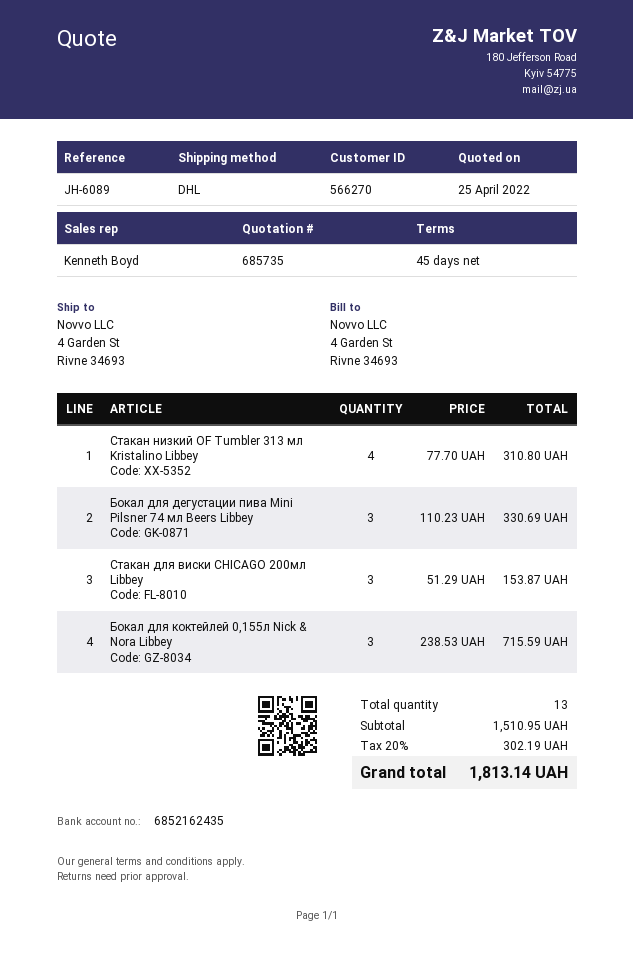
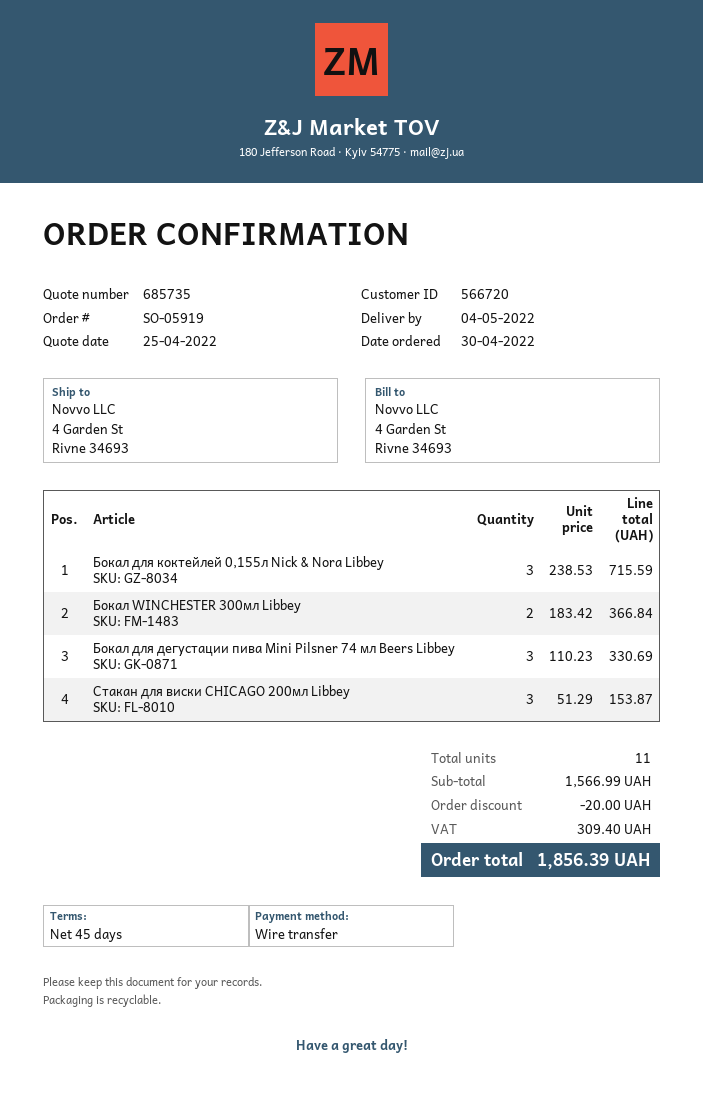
customer number: 566270 -> 566720
Стакан низкий OF Tumbler 313 мл Kristalino Libbey: 4 x 77.70 = 310.80 -> none
Бокал WINCHESTER 300мл Libbey: none -> 2 x 183.42 = 366.84
total quantity: 13 -> 11
subtotal: 1510.95 -> 1566.99
discount: none -> 20.00
tax: 302.19 -> 309.40
total: 1813.14 -> 1856.39

